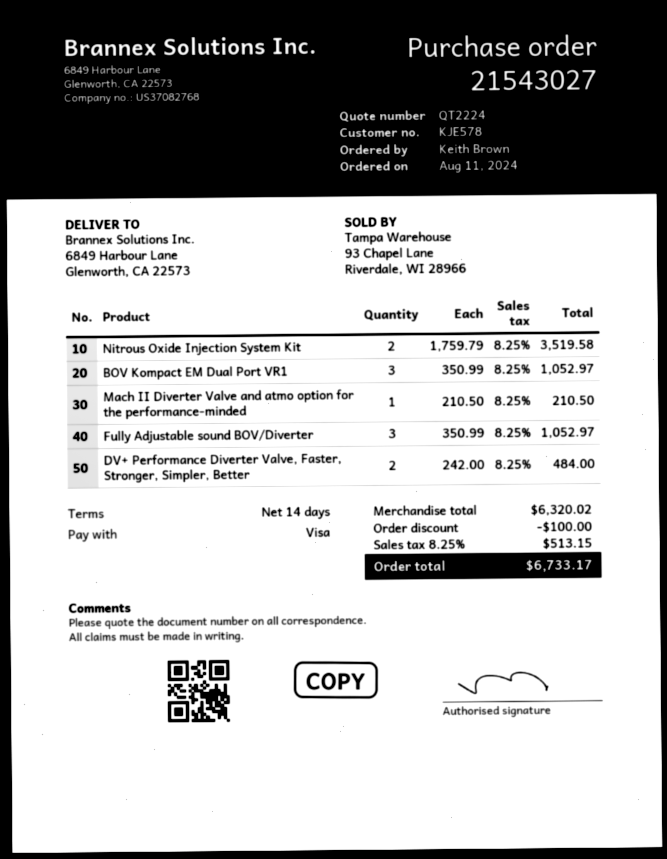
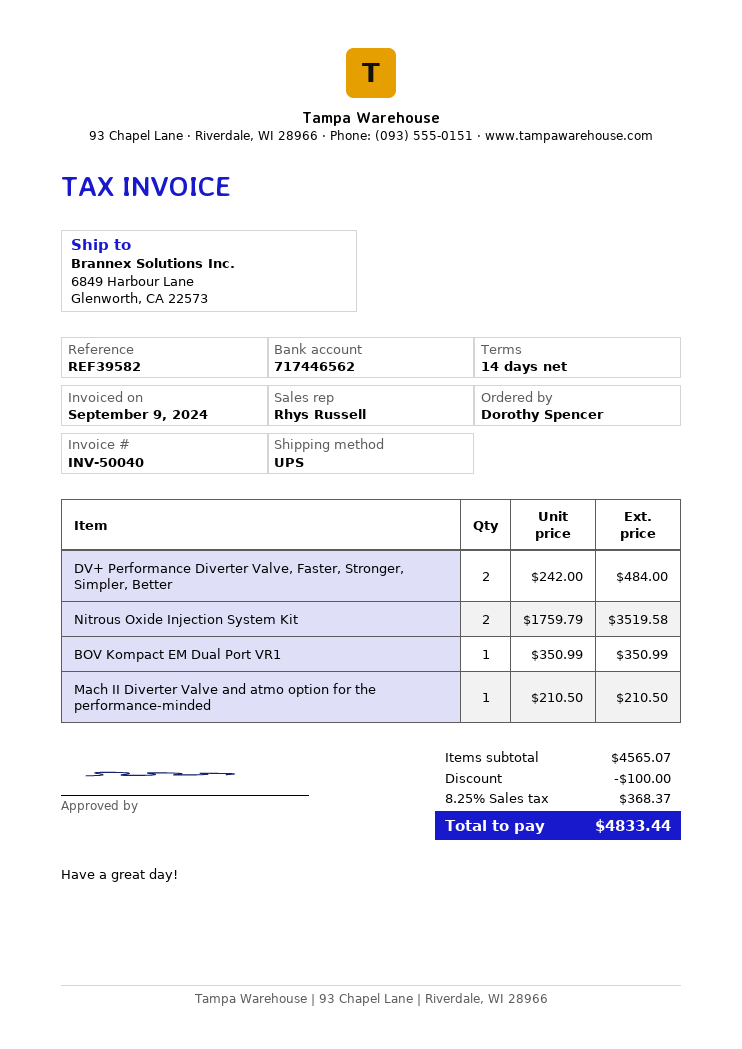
ordered by: Keith Brown -> Dorothy Spencer
BOV Kompact EM Dual Port VR1: 3 x 350.99 = 1052.97 -> 1 x 350.99 = 350.99
Fully Adjustable sound BOV/Diverter: 3 x 350.99 = 1052.97 -> none
subtotal: 6320.02 -> 4565.07
tax: 8.25% = 513.15 -> 8.25% = 368.37
total: 6733.17 -> 4833.44

